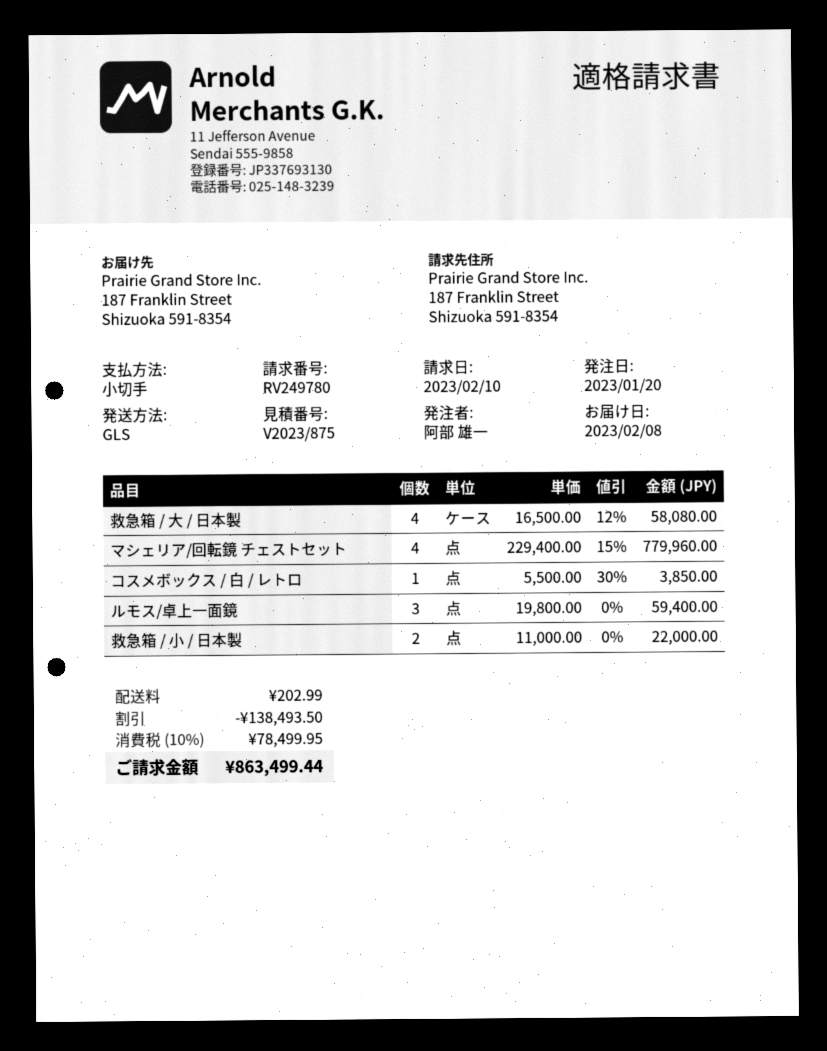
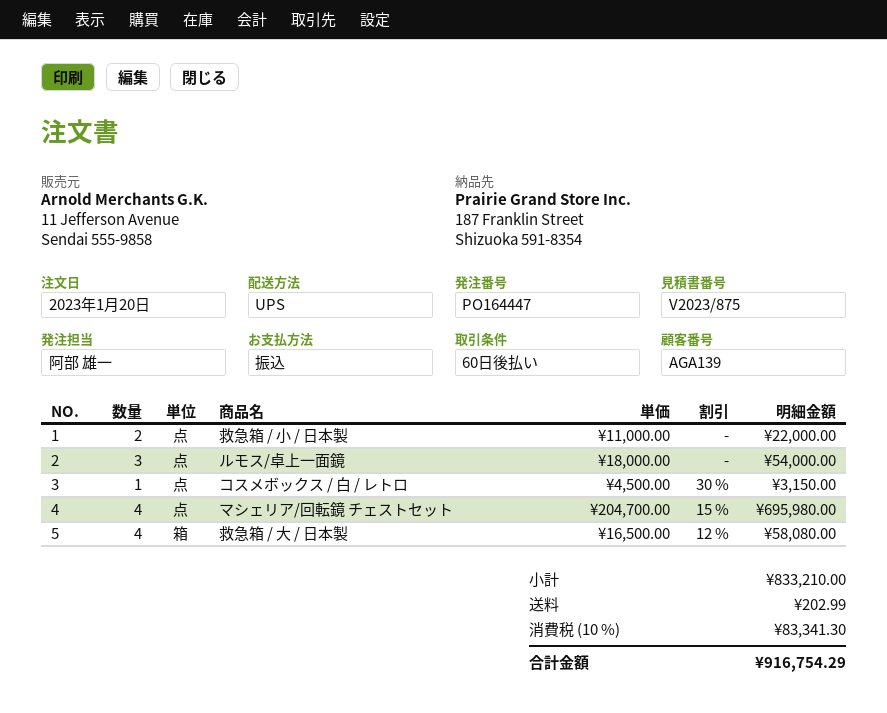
payment method: cheque -> bank transfer
shipping method: GLS -> UPS
マシェリア/回転鏡 チェストセット: 4 x 229400.00 - 15% = 779960.00 -> 4 x 204700.00 - 15% = 695980.00
コスメボックス / 白 / レトロ: 1 x 5500.00 - 30% = 3850.00 -> 1 x 4500.00 - 30% = 3150.00
ルモス/卓上一面鏡: 3 x 19800.00 = 59400.00 -> 3 x 18000.00 = 54000.00
discount: 138493.50 -> none
tax: 10% = 78499.95 -> 10% = 83341.30
total: 863499.44 -> 916754.29

